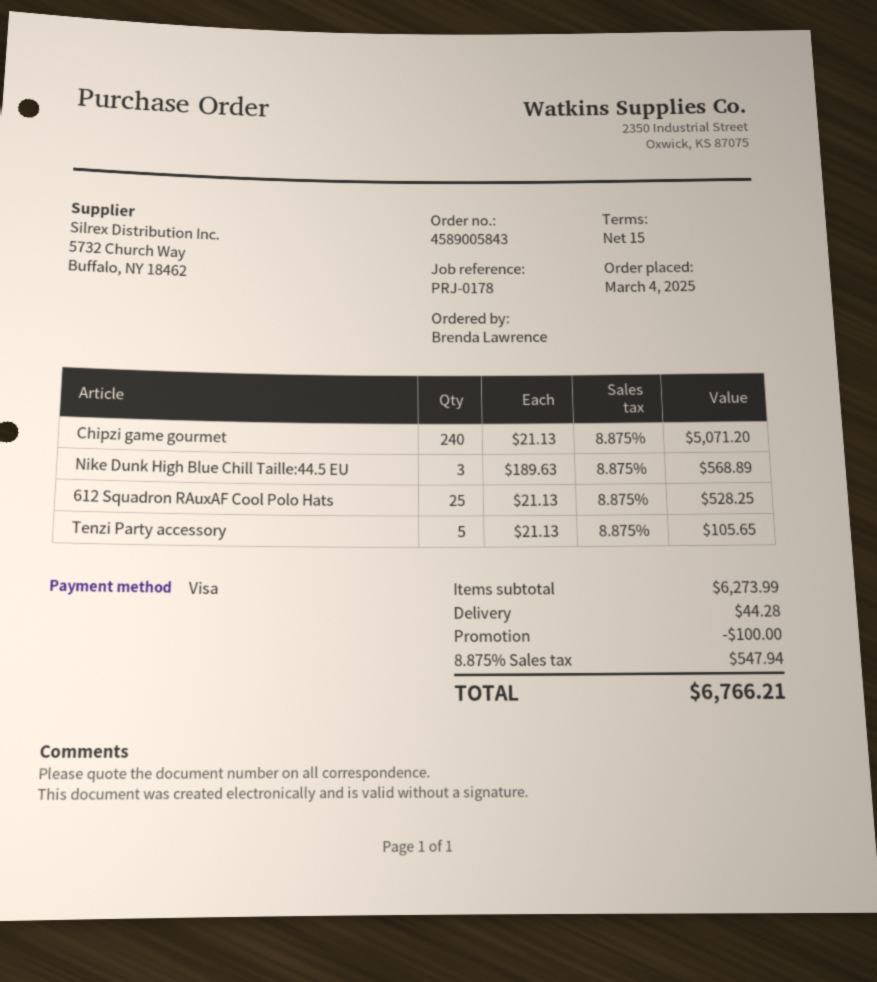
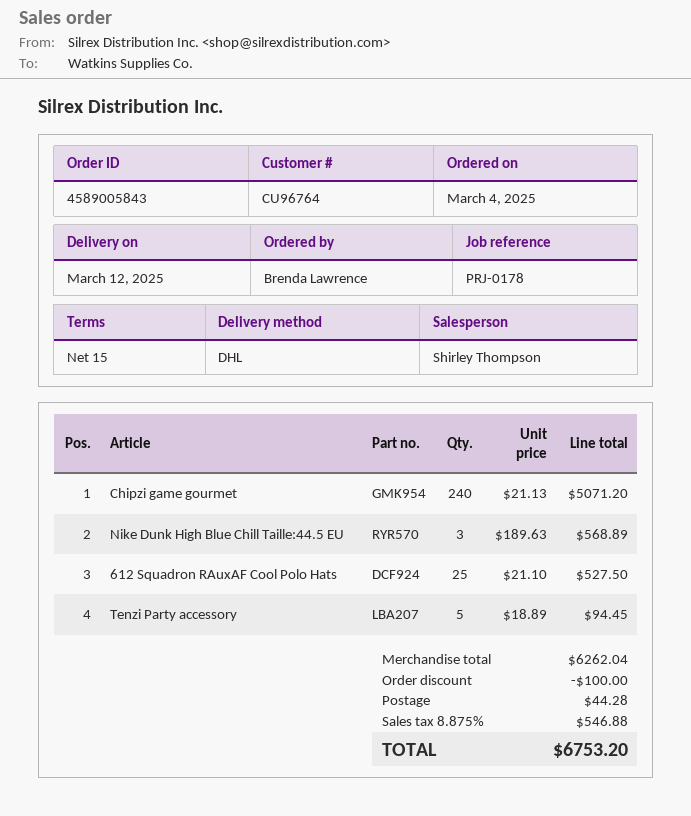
612 Squadron RAuxAF Cool Polo Hats: 25 x 21.13 = 528.25 -> 25 x 21.10 = 527.50
Tenzi Party accessory: 5 x 21.13 = 105.65 -> 5 x 18.89 = 94.45
subtotal: 6273.99 -> 6262.04
tax: 8.875% = 547.94 -> 8.875% = 546.88
total: 6766.21 -> 6753.20

